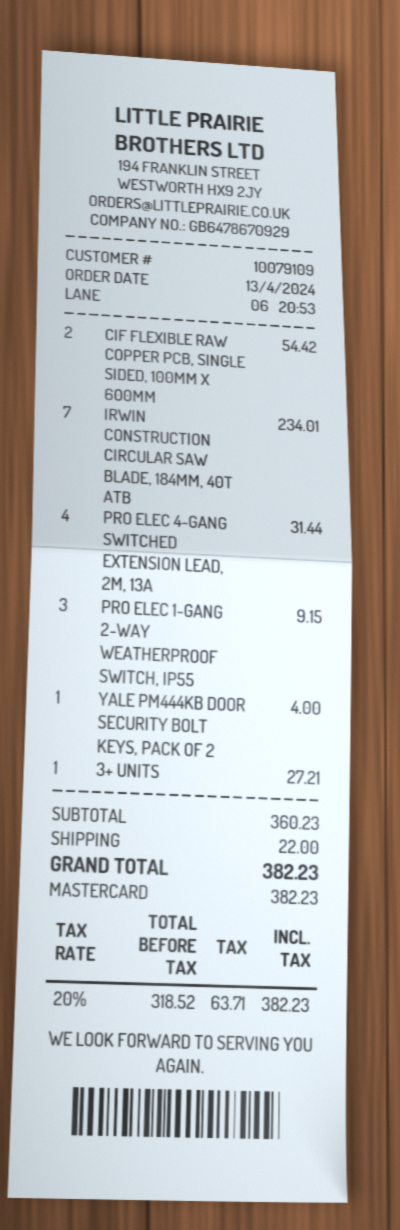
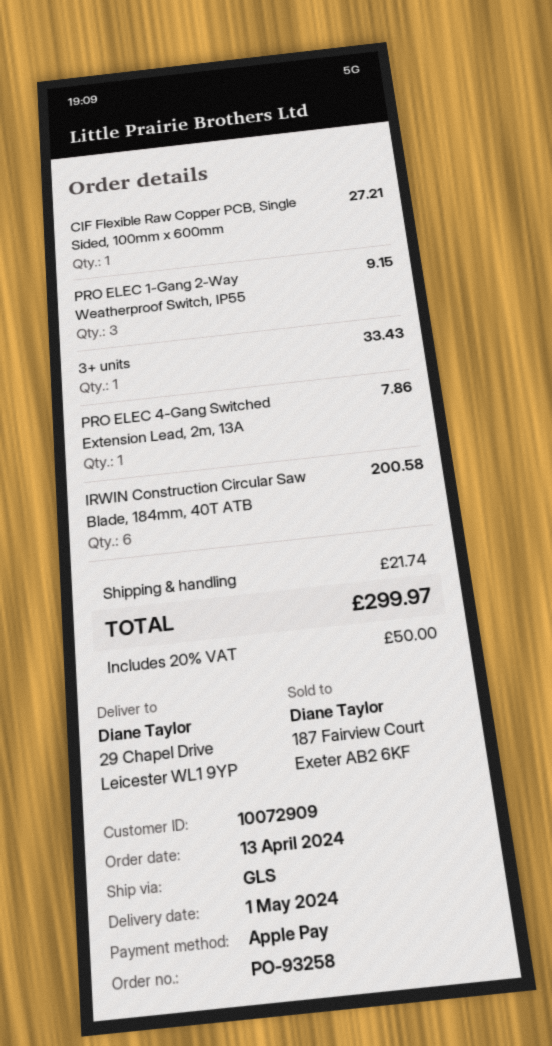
customer number: 10079109 -> 10072909
payment method: Mastercard -> Apple Pay
CIF FLEXIBLE RAW COPPER PCB, SINGLE SIDED, 100MM X 600MM: 2 for 54.42 -> 1 for 27.21
IRWIN CONSTRUCTION CIRCULAR SAW BLADE, 184MM, 40T ATB: 7 for 234.01 -> 6 for 200.58
PRO ELEC 4-GANG SWITCHED EXTENSION LEAD, 2M, 13A: 4 for 31.44 -> 1 for 7.86
YALE PM444KB DOOR SECURITY BOLT KEYS, PACK OF 2: 1 for 4.00 -> none
3+ UNITS: 1 for 27.21 -> 1 for 33.43
shipping: 22.00 -> 21.74
tax: 20% = 63.71 -> 20% = 50.00
total: 382.23 -> 299.97

